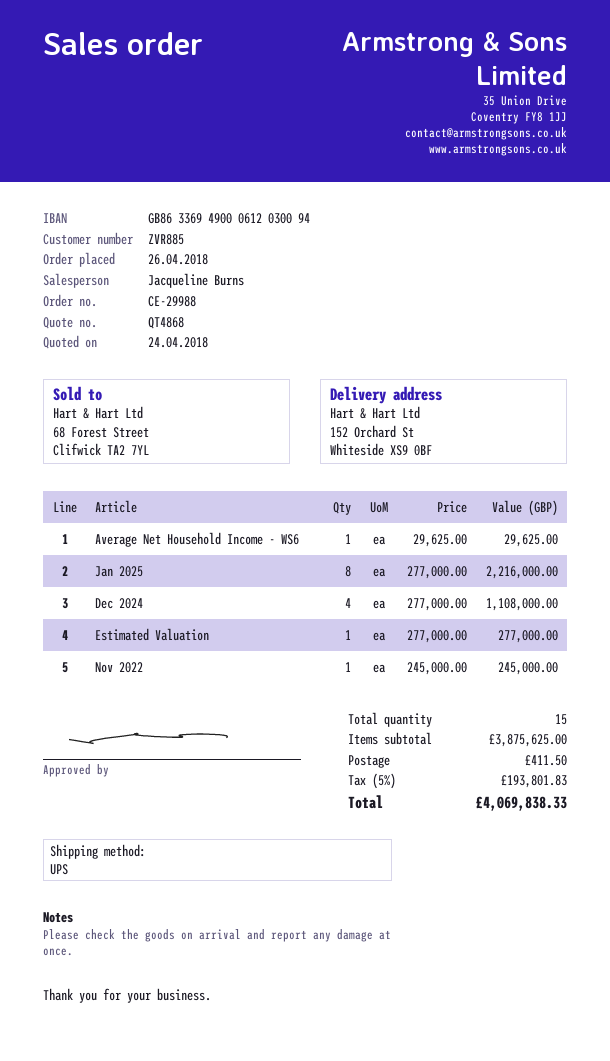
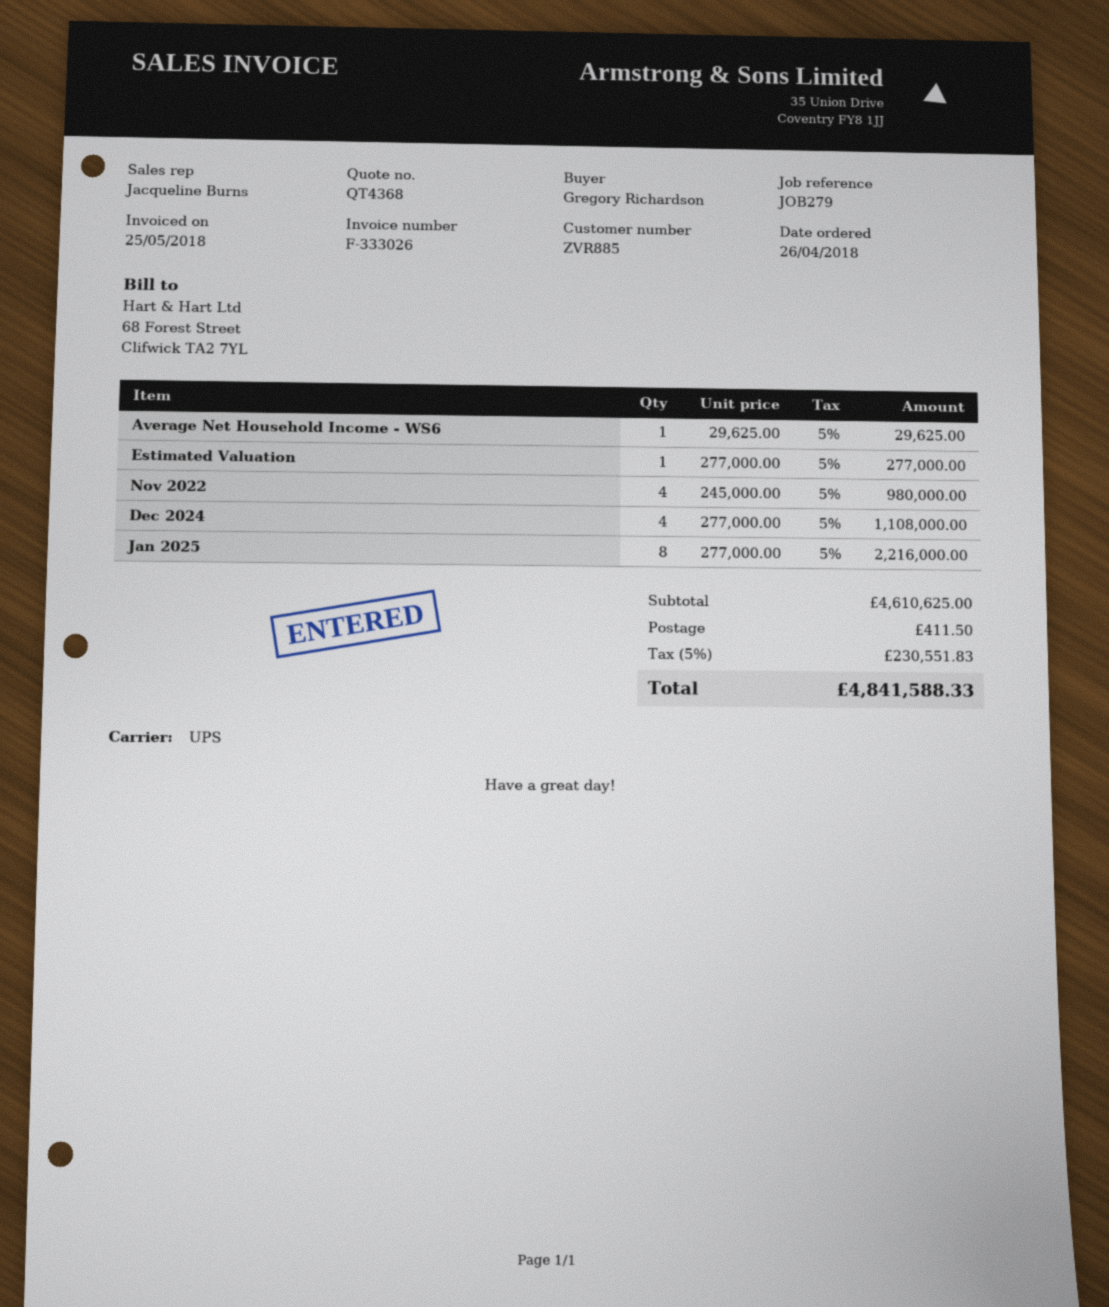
quote number: QT4868 -> QT4368
Nov 2022: 1 x 245000.00 = 245000.00 -> 4 x 245000.00 = 980000.00
subtotal: 3875625.00 -> 4610625.00
tax: 5% = 193801.83 -> 5% = 230551.83
total: 4069838.33 -> 4841588.33

